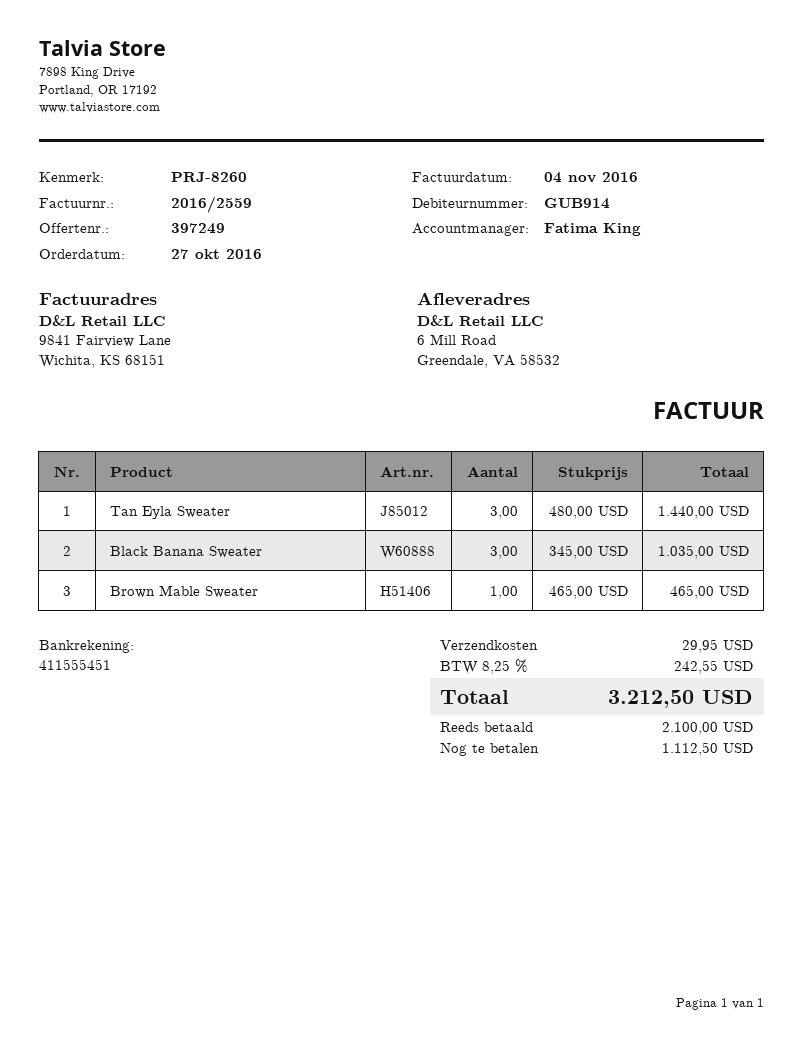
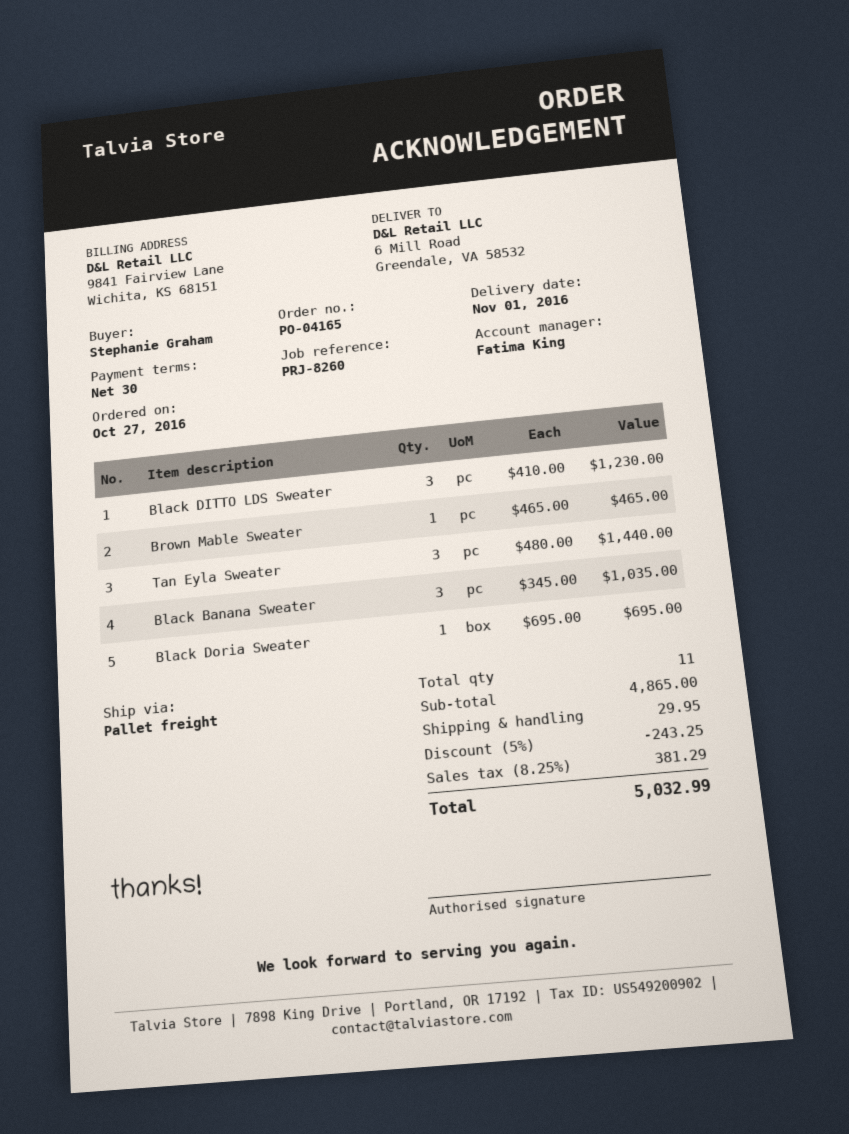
Black DITTO LDS Sweater: none -> 3 x 410.00 = 1230.00
Black Doria Sweater: none -> 1 x 695.00 = 695.00
discount: none -> 5% = 243.25
tax: 8.25% = 242.55 -> 8.25% = 381.29
total: 3212.50 -> 5032.99

